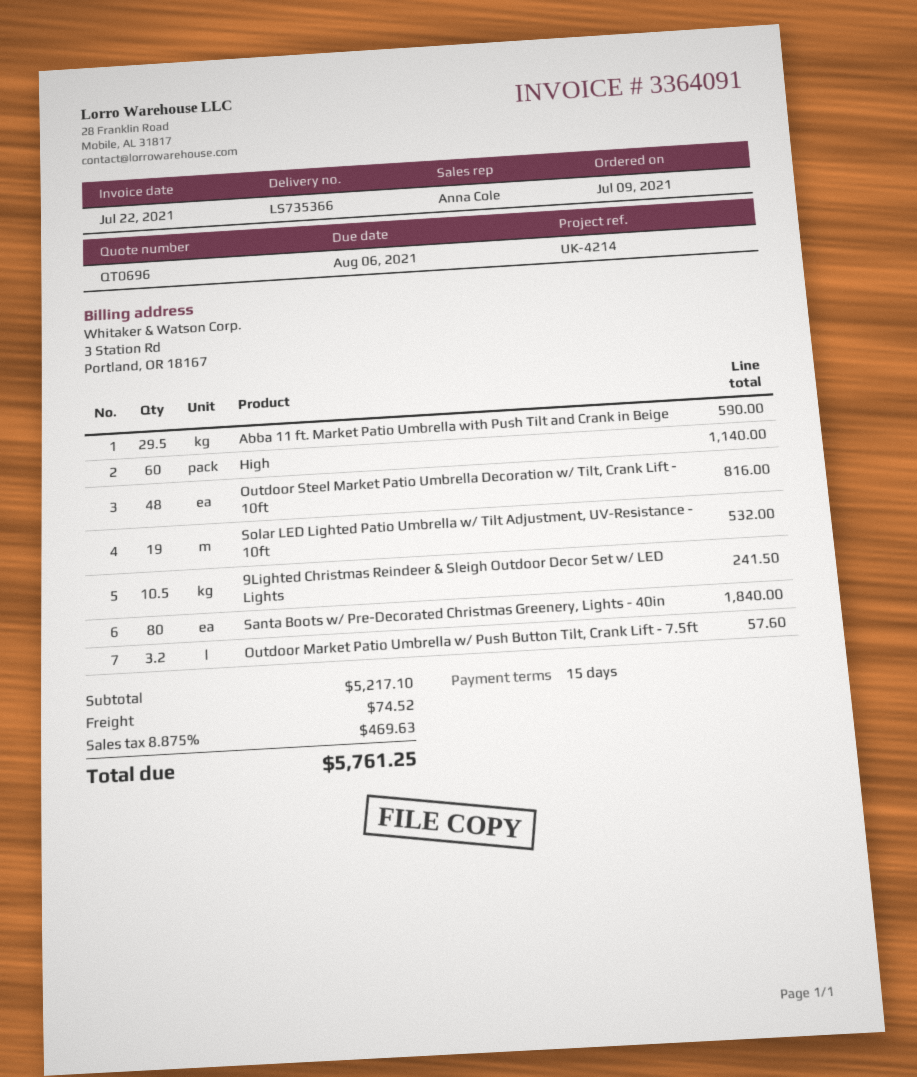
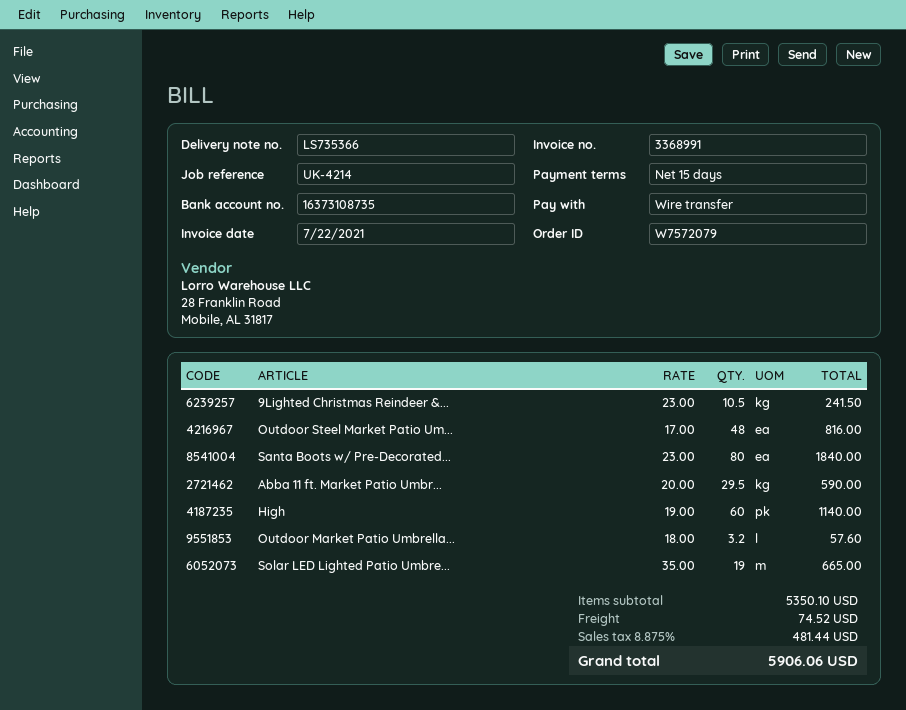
invoice number: 3364091 -> 3368991
Solar LED Lighted Patio Umbrella w/ Tilt Adjustment, UV-Resistance - 10ft: 19 for 532.00 -> 19 for 665.00
subtotal: 5217.10 -> 5350.10
tax: 8.875% = 469.63 -> 8.875% = 481.44
total: 5761.25 -> 5906.06

